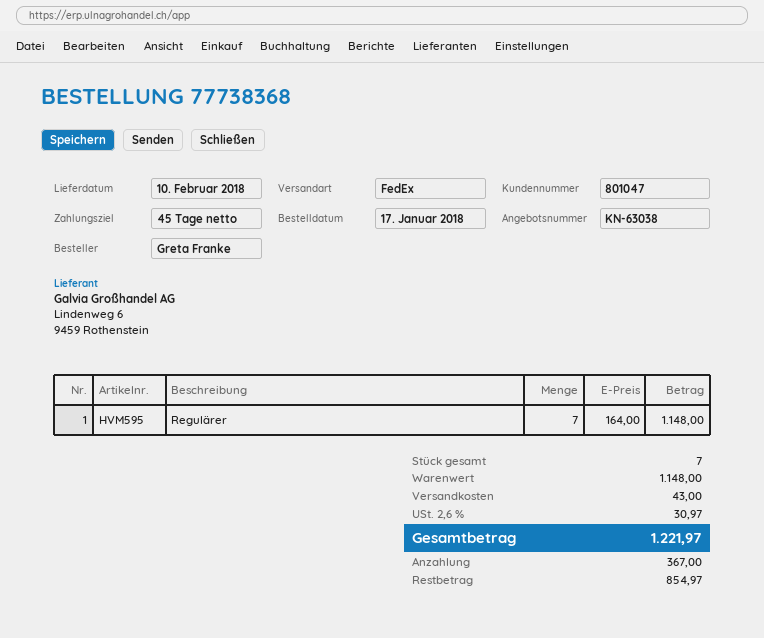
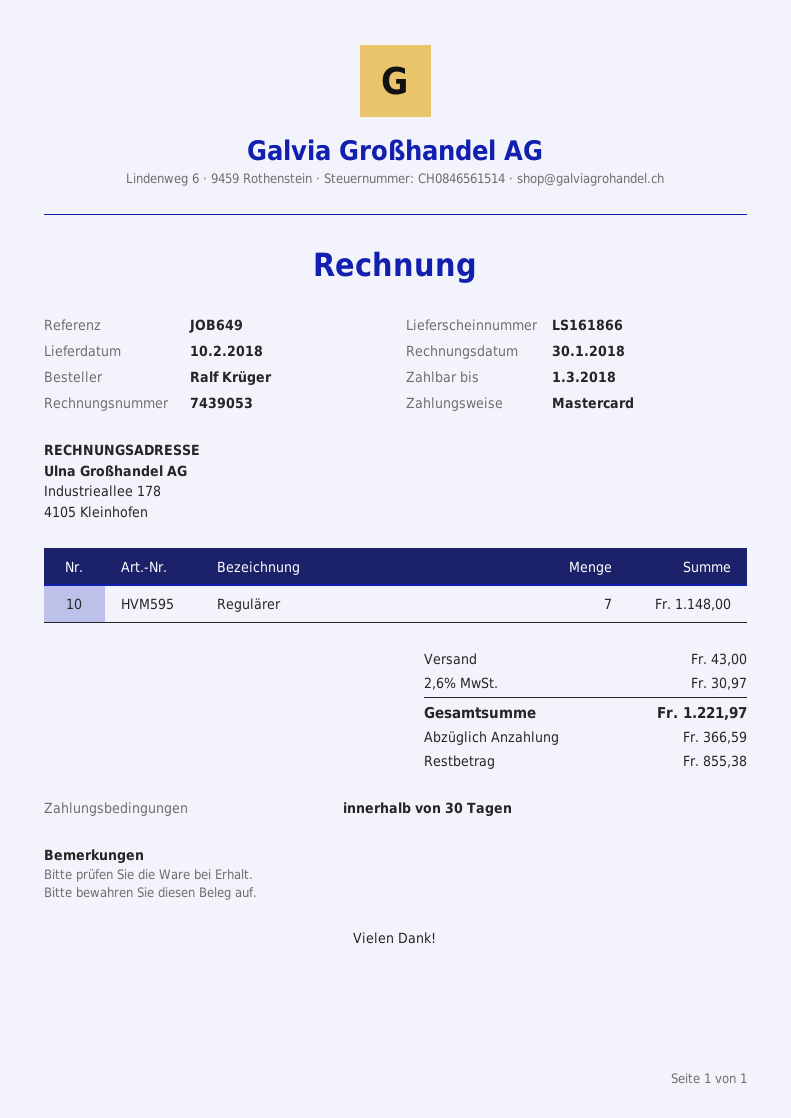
payment terms: 45 days -> 30 days
ordered by: Greta Franke -> Ralf Krüger
deposit: 367.00 -> 366.59
balance: 854.97 -> 855.38

